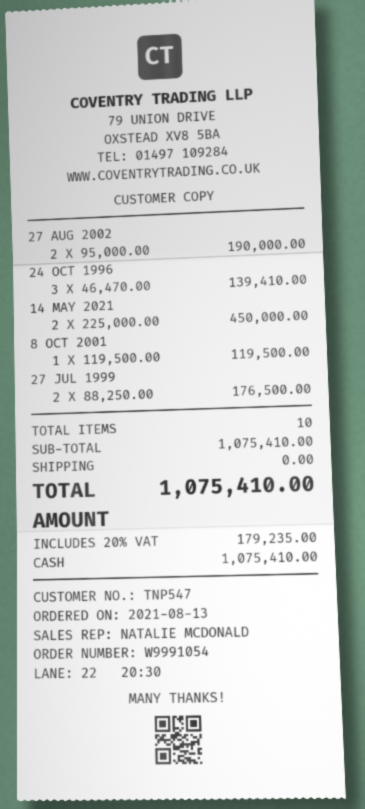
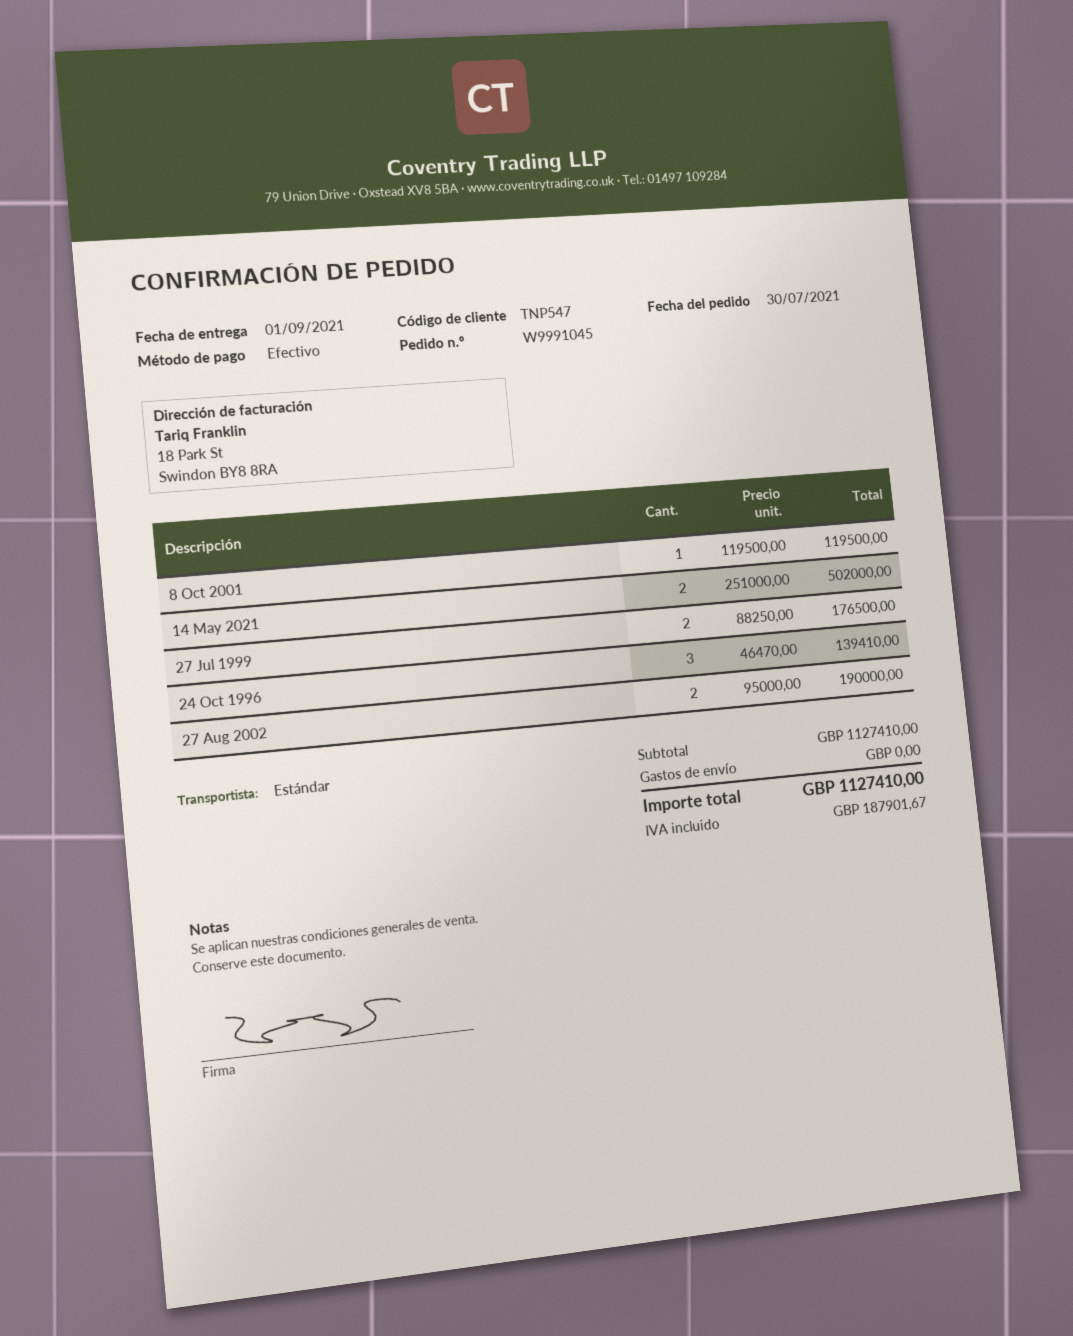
order number: W9991054 -> W9991045
order date: 2021-08-13 -> 2021-07-30
14 MAY 2021: 2 x 225000.00 = 450000.00 -> 2 x 251000.00 = 502000.00
subtotal: 1075410.00 -> 1127410.00
tax: 179235.00 -> 187901.67
total: 1075410.00 -> 1127410.00

